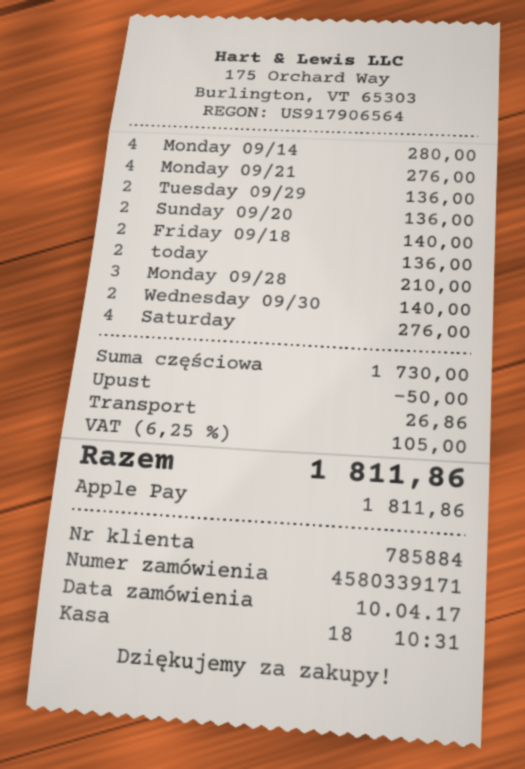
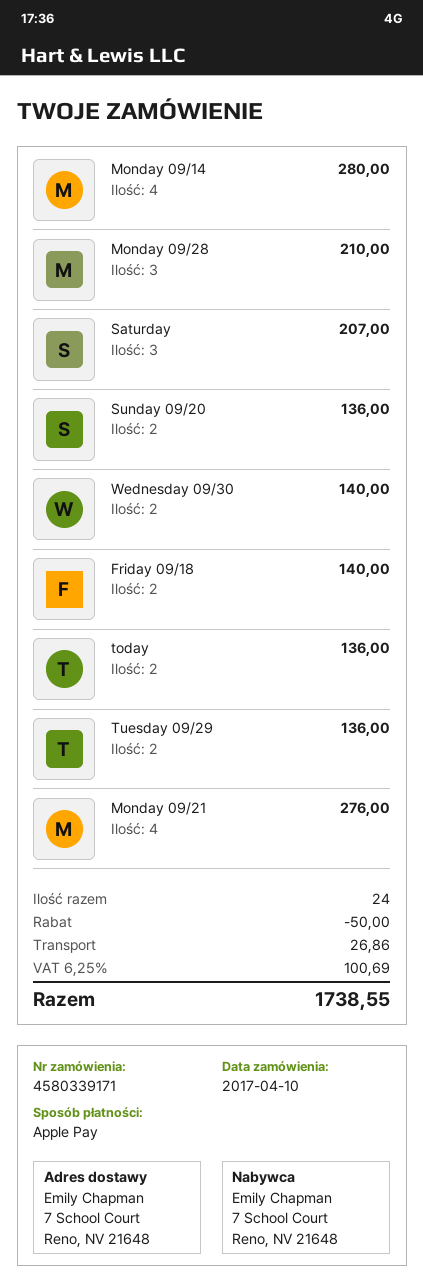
Saturday: 4 for 276.00 -> 3 for 207.00
tax: 6.25% = 105.00 -> 6.25% = 100.69
total: 1811.86 -> 1738.55

